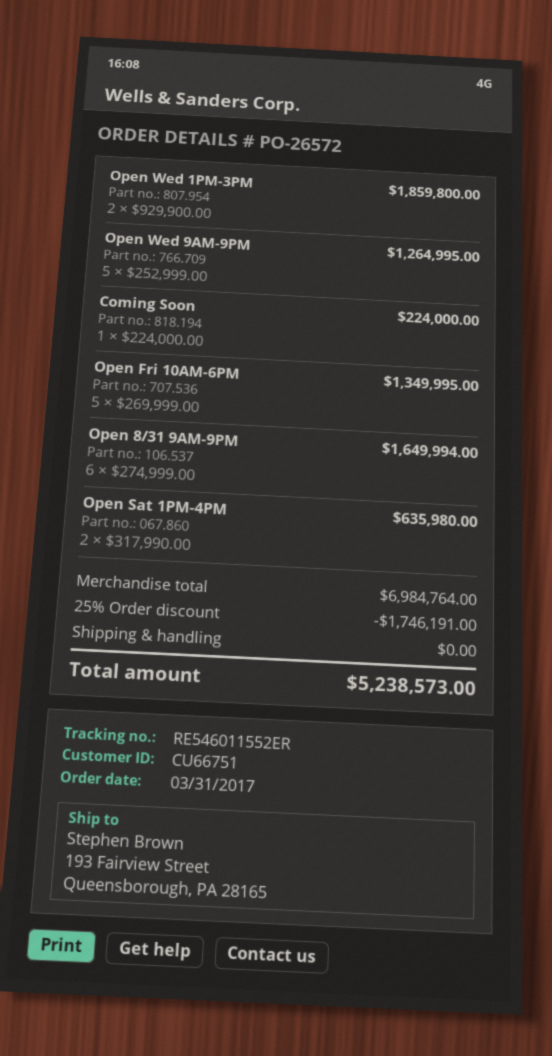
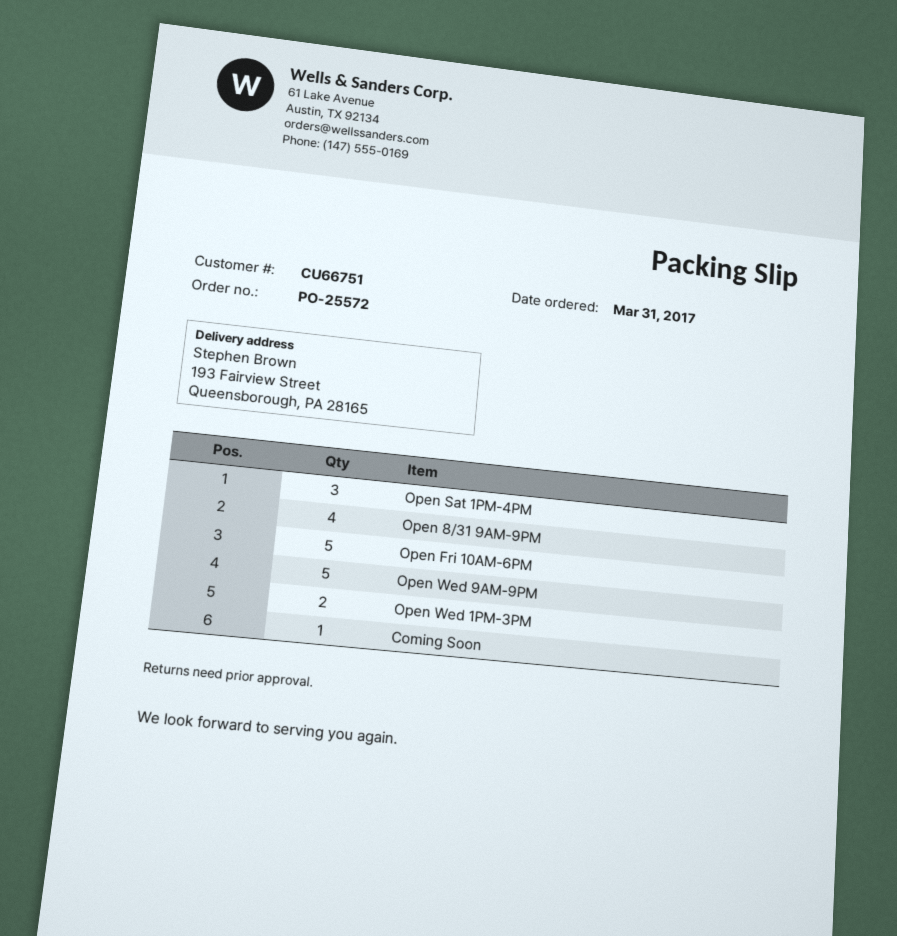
order number: PO-26572 -> PO-25572
Open 8/31 9AM-9PM: 6 -> 4
Open Sat 1PM-4PM: 2 -> 3

